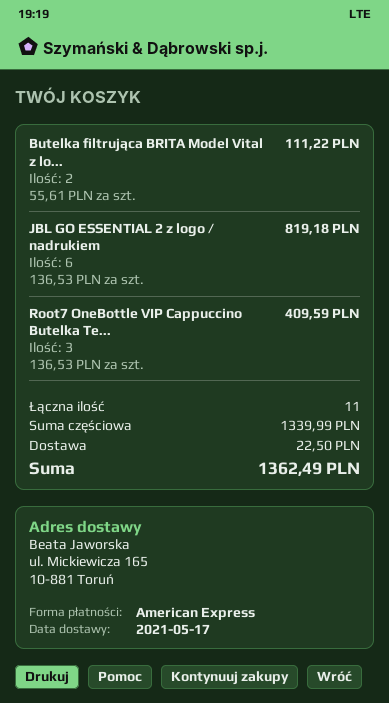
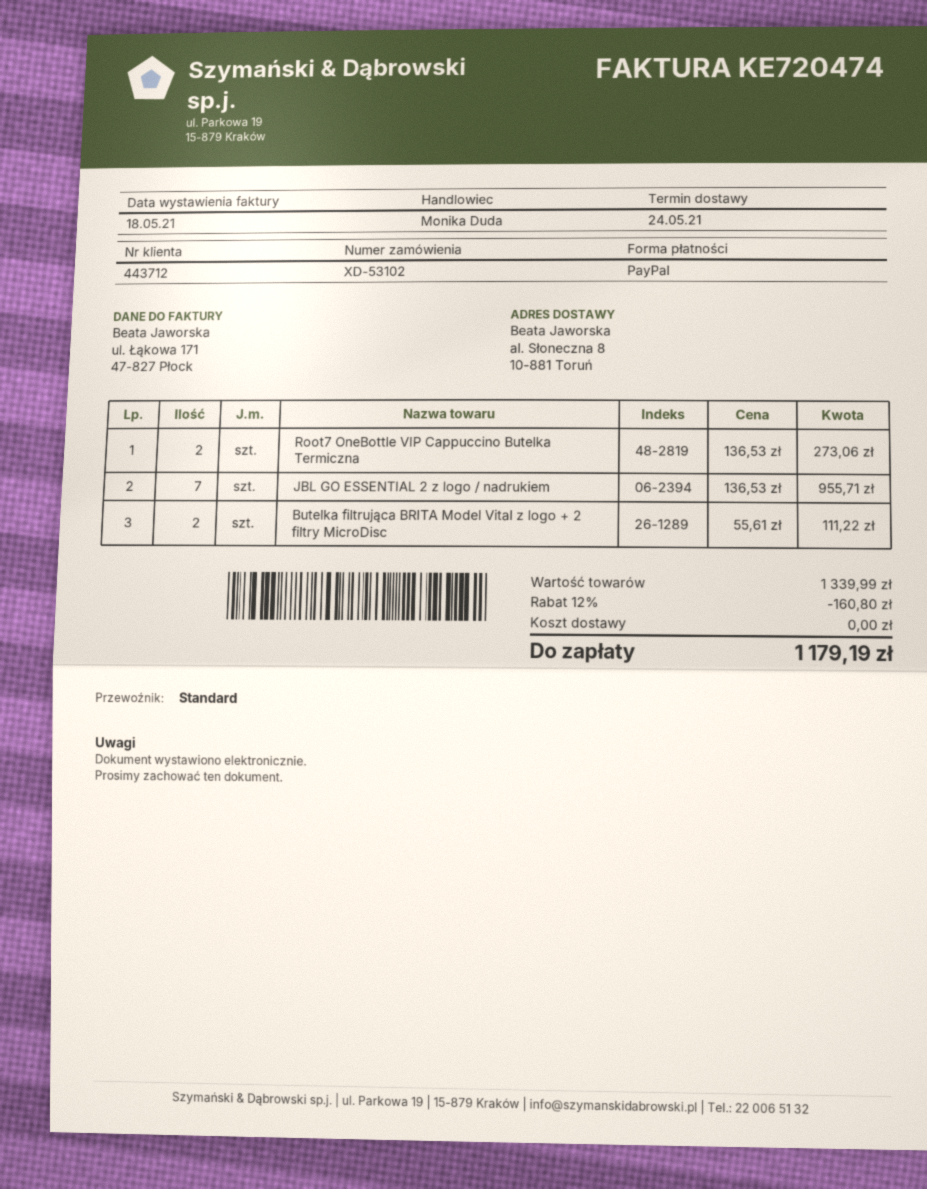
delivery date: 2021-05-17 -> 2021-05-24
payment method: American Express -> PayPal
ship to: ul. Mickiewicza 165, 10-881 Toruń -> al. Słoneczna 8, 10-881 Toruń
JBL GO ESSENTIAL 2 z logo / nadrukiem: 6 x 136.53 = 819.18 -> 7 x 136.53 = 955.71
Root7 OneBottle VIP Cappuccino Butelka Te...: 3 x 136.53 = 409.59 -> 2 x 136.53 = 273.06
discount: none -> 12% = 160.80
shipping: 22.50 -> 0.00
total: 1362.49 -> 1179.19

